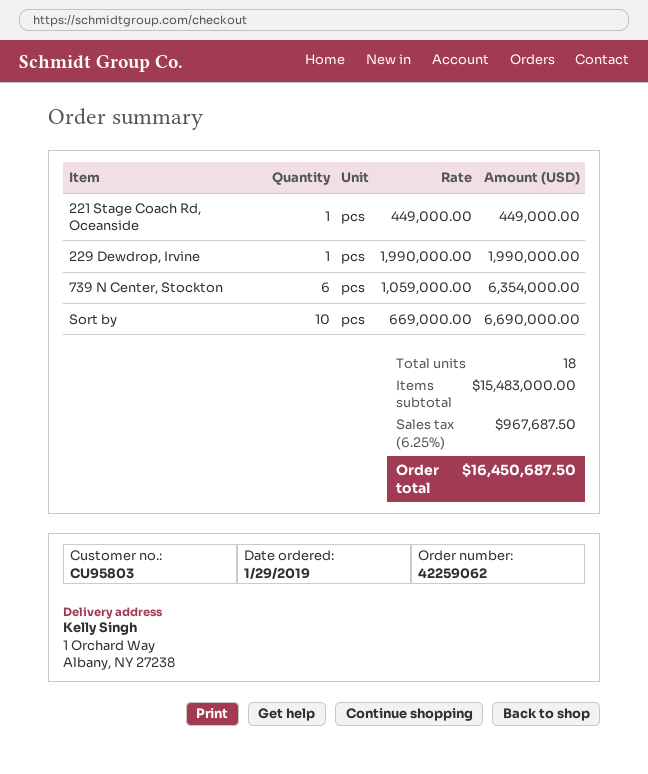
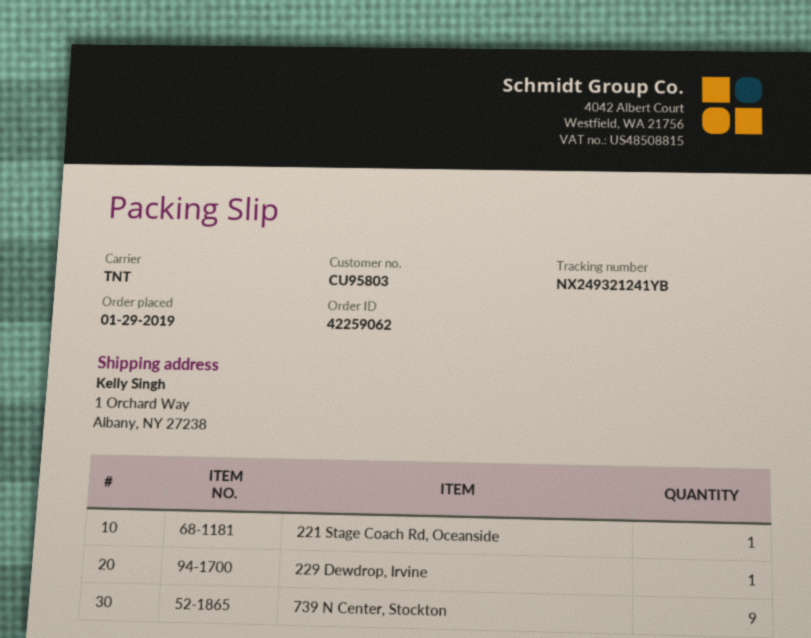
739 N Center, Stockton: 6 -> 9
Sort by: 10 -> none

